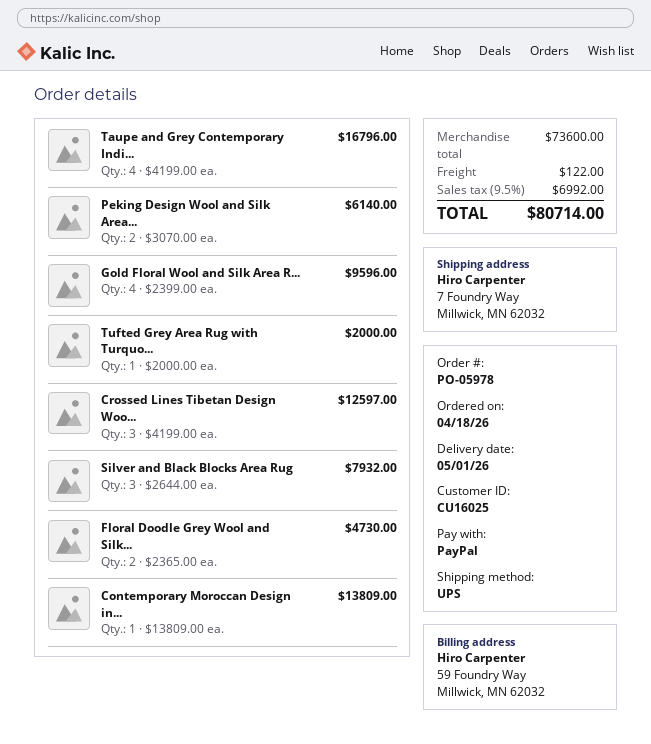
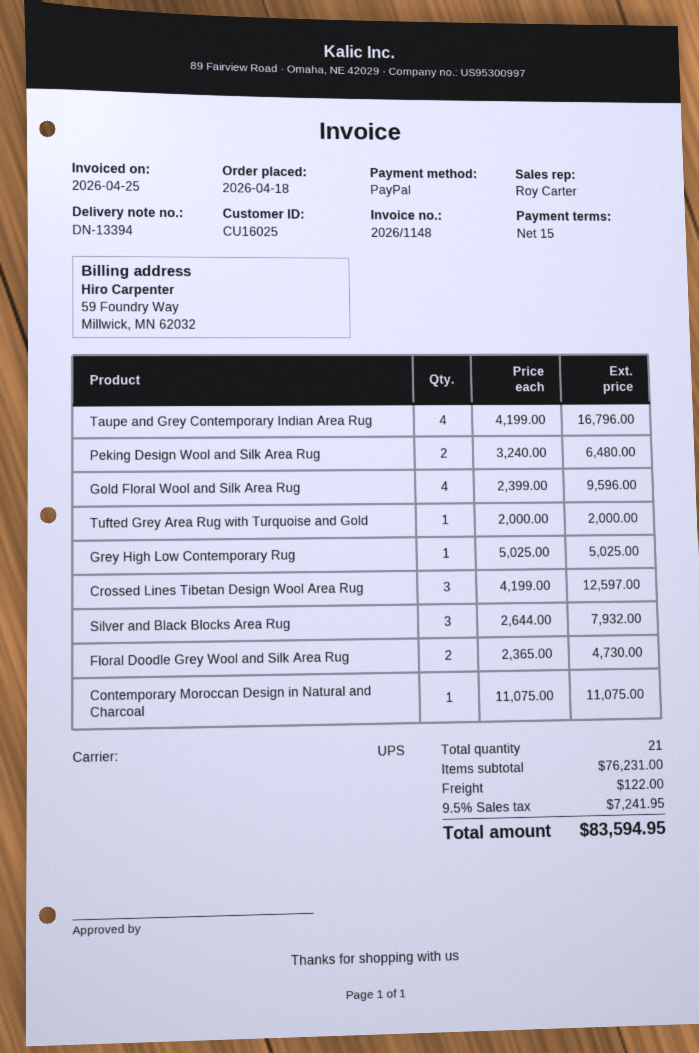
Peking Design Wool and Silk Area...: 2 x 3070.00 = 6140.00 -> 2 x 3240.00 = 6480.00
Contemporary Moroccan Design in...: 1 x 13809.00 = 13809.00 -> 1 x 11075.00 = 11075.00
Grey High Low Contemporary Rug: none -> 1 x 5025.00 = 5025.00
subtotal: 73600.00 -> 76231.00
tax: 9.5% = 6992.00 -> 9.5% = 7241.95
total: 80714.00 -> 83594.95

